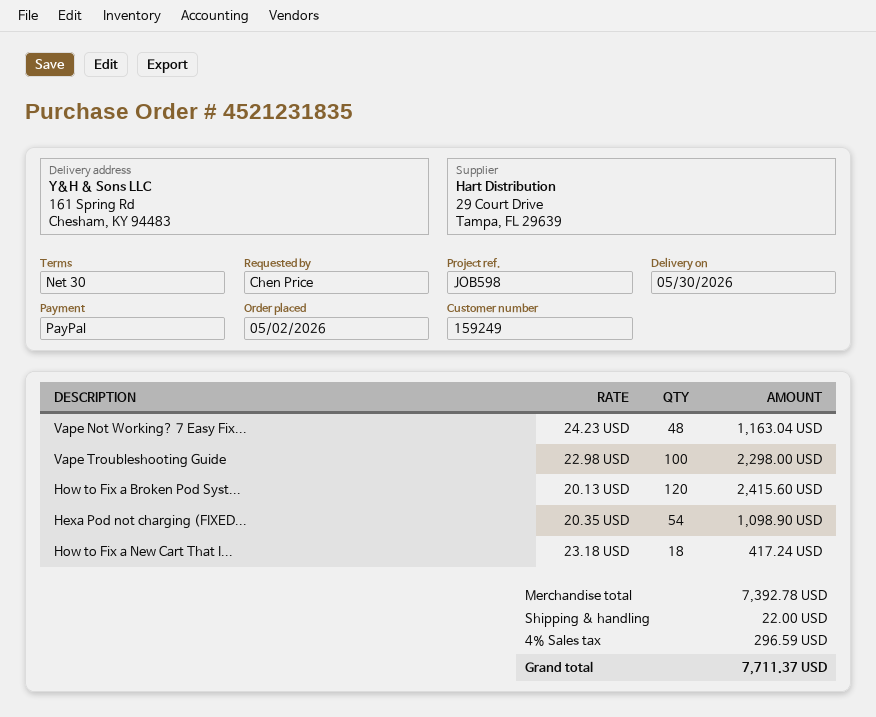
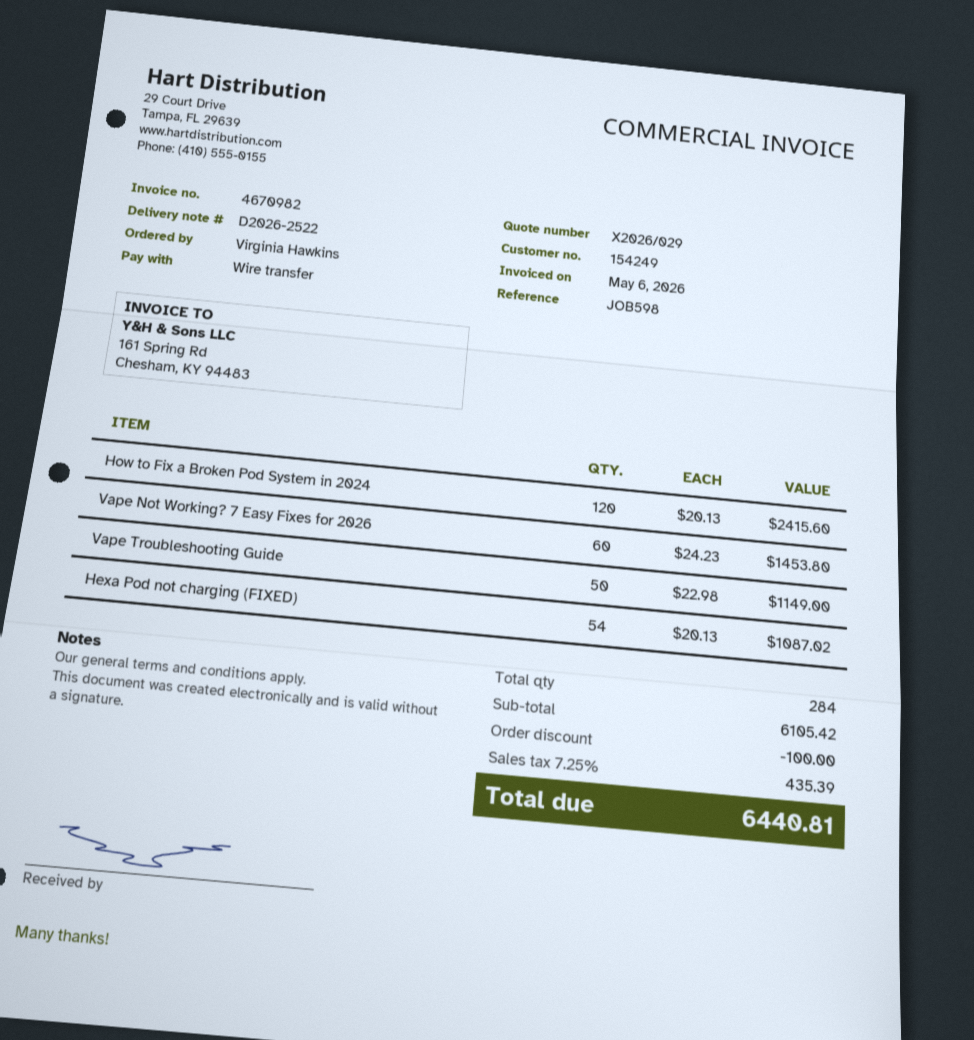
customer number: 159249 -> 154249
ordered by: Chen Price -> Virginia Hawkins
payment method: PayPal -> bank transfer
Vape Not Working? 7 Easy Fix...: 48 x 24.23 = 1163.04 -> 60 x 24.23 = 1453.80
Vape Troubleshooting Guide: 100 x 22.98 = 2298.00 -> 50 x 22.98 = 1149.00
Hexa Pod not charging (FIXED...: 54 x 20.35 = 1098.90 -> 54 x 20.13 = 1087.02
How to Fix a New Cart That I...: 18 x 23.18 = 417.24 -> none
subtotal: 7392.78 -> 6105.42
discount: none -> 100.00
shipping: 22.00 -> none
tax: 4% = 296.59 -> 7.25% = 435.39
total: 7711.37 -> 6440.81

